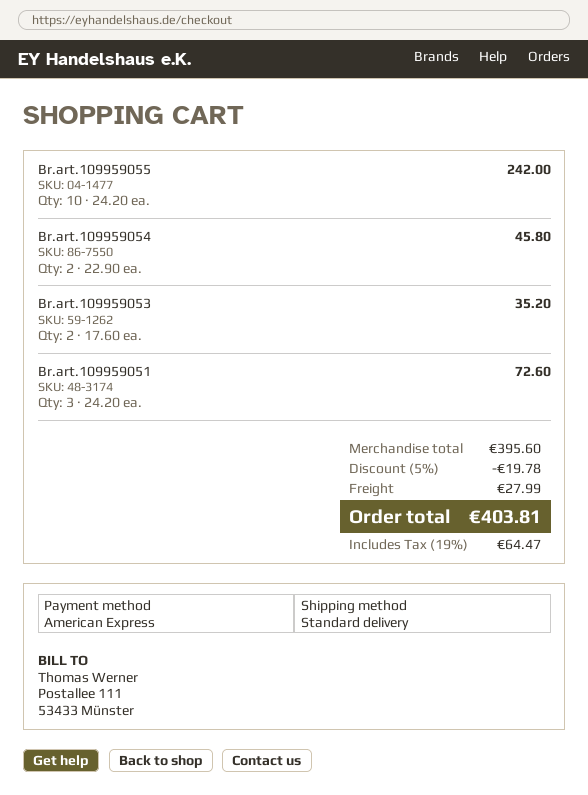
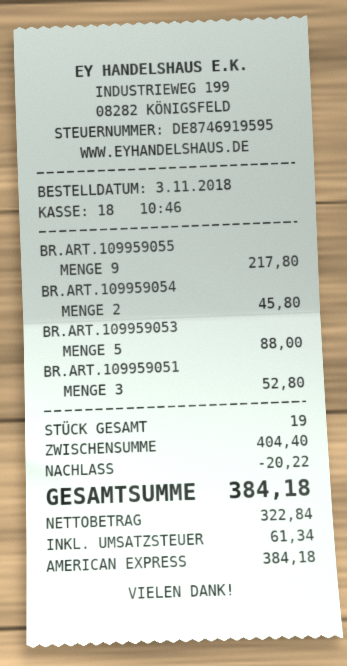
Br.art.109959055: 10 for 242.00 -> 9 for 217.80
Br.art.109959053: 2 for 35.20 -> 5 for 88.00
Br.art.109959051: 3 for 72.60 -> 3 for 52.80
subtotal: 395.60 -> 404.40
discount: 19.78 -> 20.22
shipping: 27.99 -> none
tax: 64.47 -> 61.34
total: 403.81 -> 384.18

